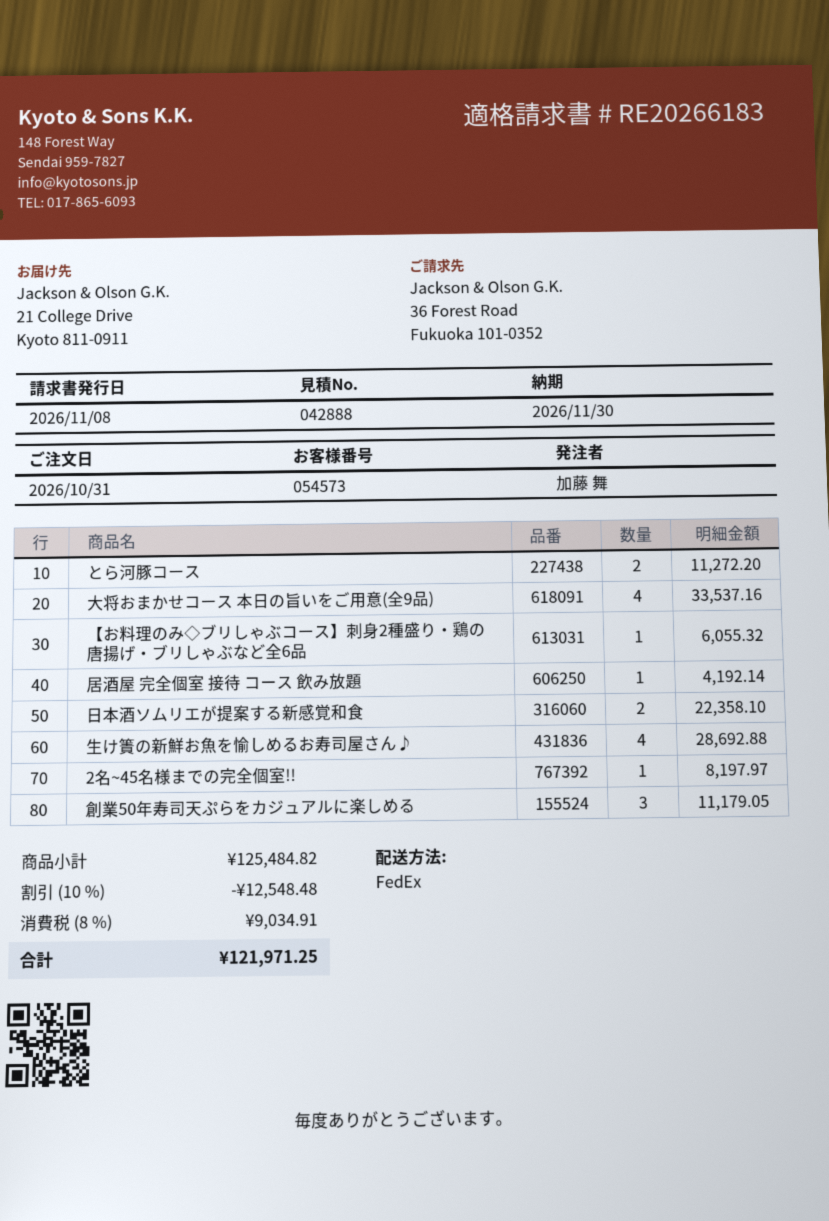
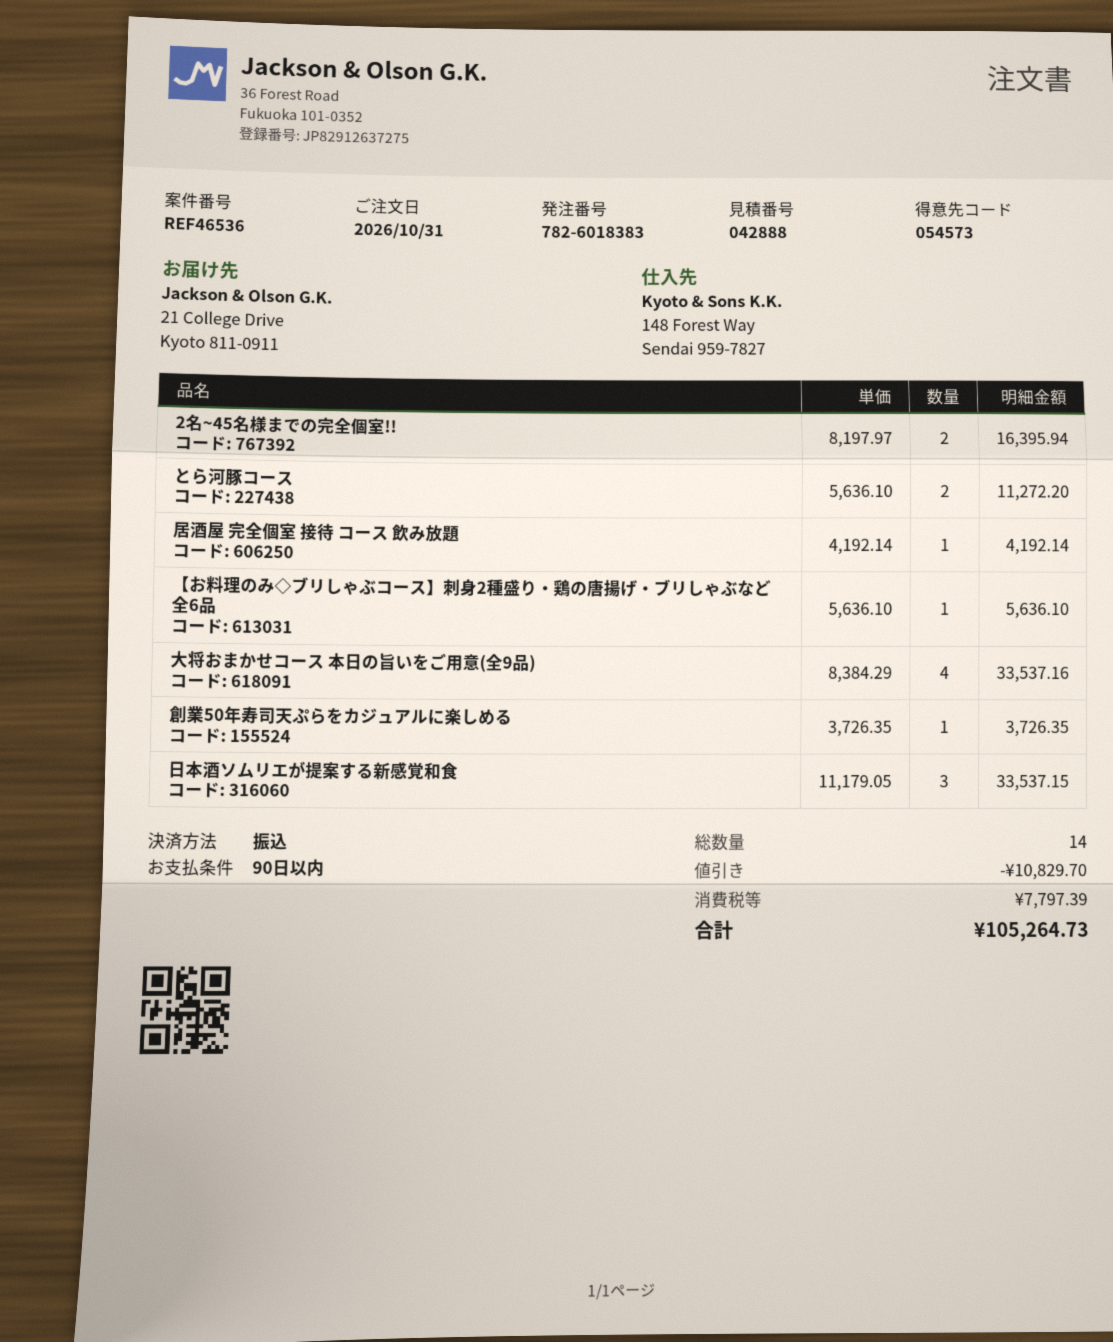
【お料理のみ◇ブリしゃぶコース】刺身2種盛り・鶏の唐揚げ・ブリしゃぶなど全6品: 1 for 6055.32 -> 1 for 5636.10
日本酒ソムリエが提案する新感覚和食: 2 for 22358.10 -> 3 for 33537.15
生け簀の新鮮お魚を愉しめるお寿司屋さん♪: 4 for 28692.88 -> none
2名~45名様までの完全個室!!: 1 for 8197.97 -> 2 for 16395.94
創業50年寿司天ぷらをカジュアルに楽しめる: 3 for 11179.05 -> 1 for 3726.35
discount: 12548.48 -> 10829.70
tax: 9034.91 -> 7797.39
total: 121971.25 -> 105264.73

